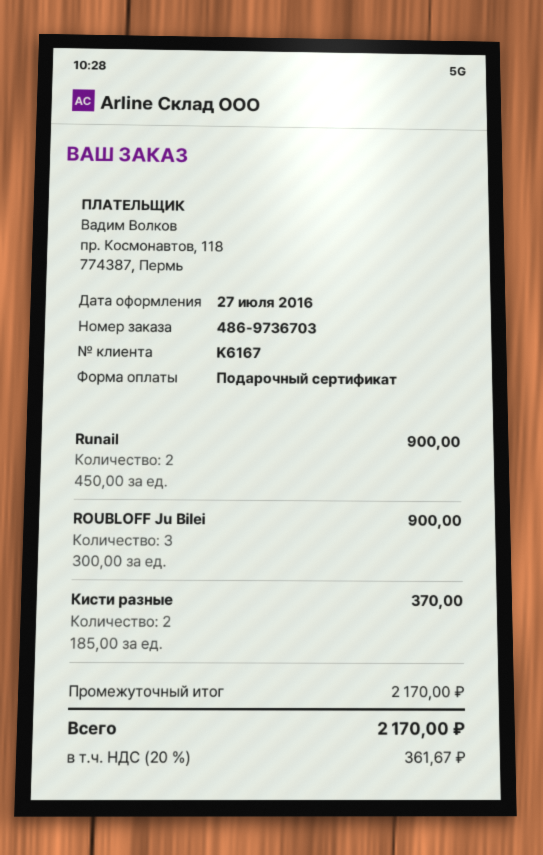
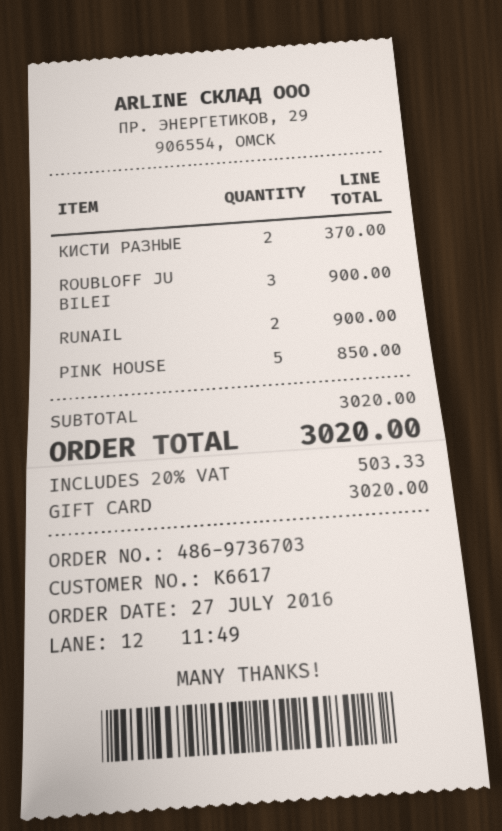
customer number: K6167 -> K6617
PINK HOUSE: none -> 5 for 850.00
subtotal: 2170.00 -> 3020.00
tax: 20% = 361.67 -> 20% = 503.33
total: 2170.00 -> 3020.00

